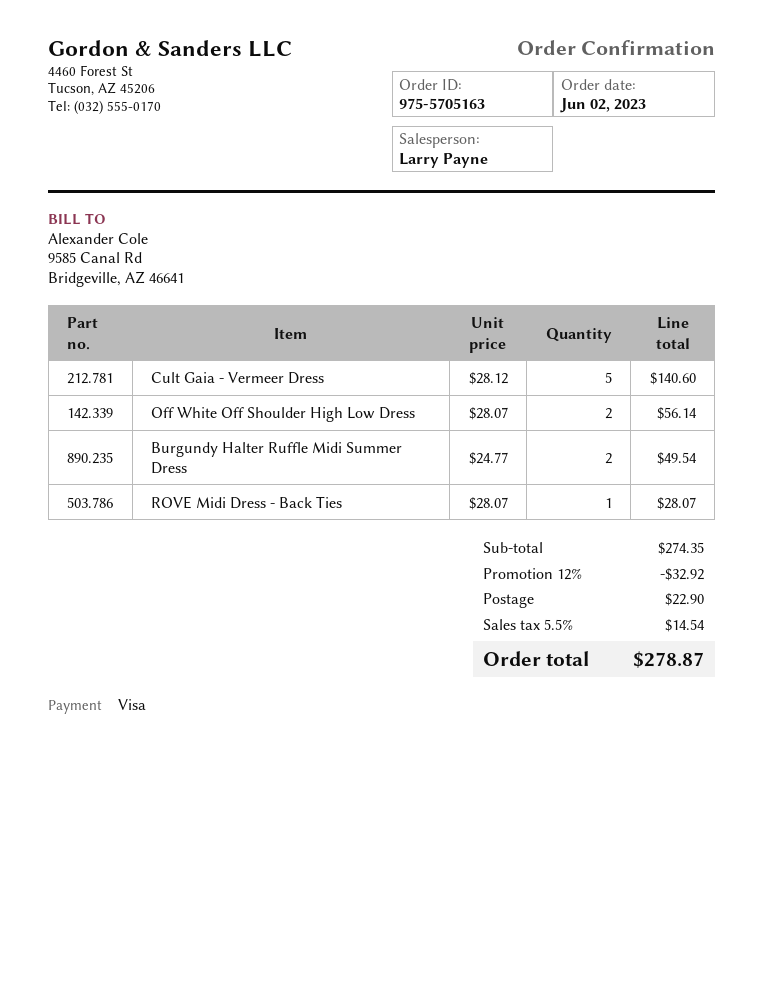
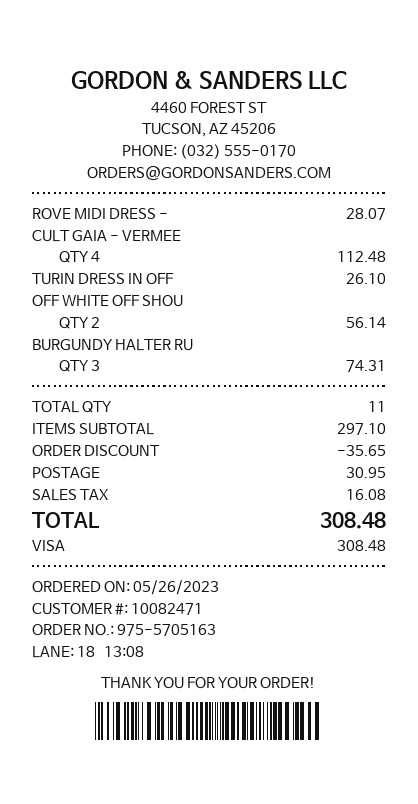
order date: 2023-06-02 -> 2023-05-26
Cult Gaia - Vermeer Dress: 5 for 140.60 -> 4 for 112.48
Burgundy Halter Ruffle Midi Summer Dress: 2 for 49.54 -> 3 for 74.31
TURIN DRESS IN OFF: none -> 1 for 26.10
subtotal: 274.35 -> 297.10
discount: 32.92 -> 35.65
shipping: 22.90 -> 30.95
tax: 14.54 -> 16.08
total: 278.87 -> 308.48

